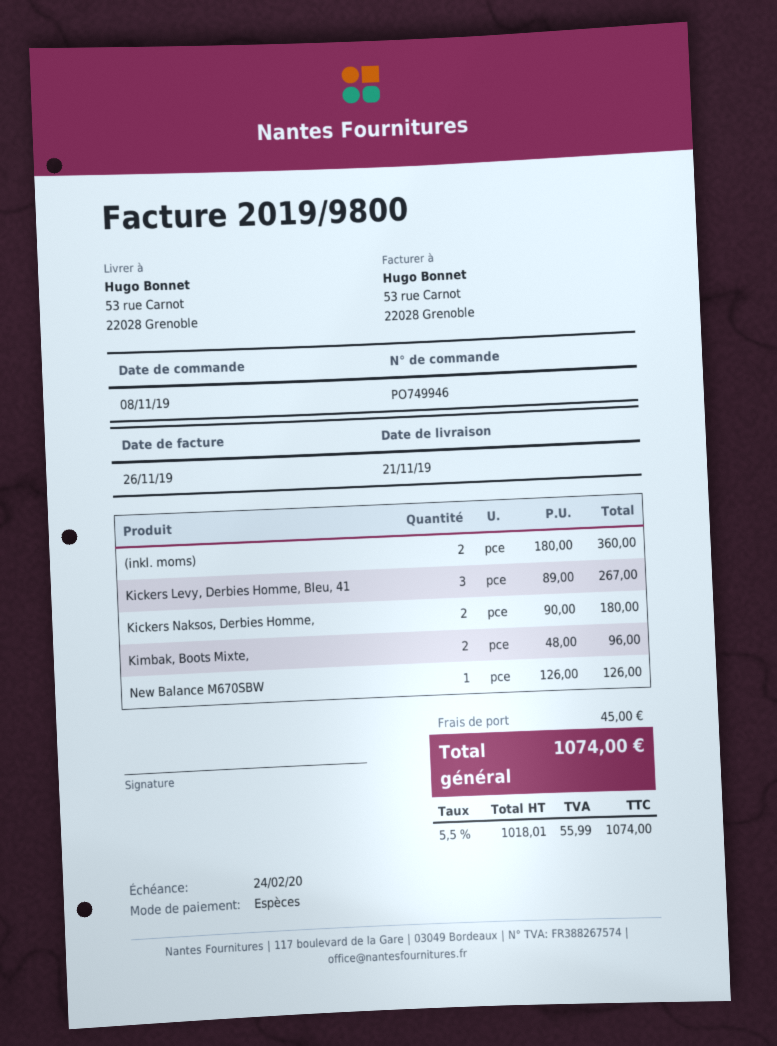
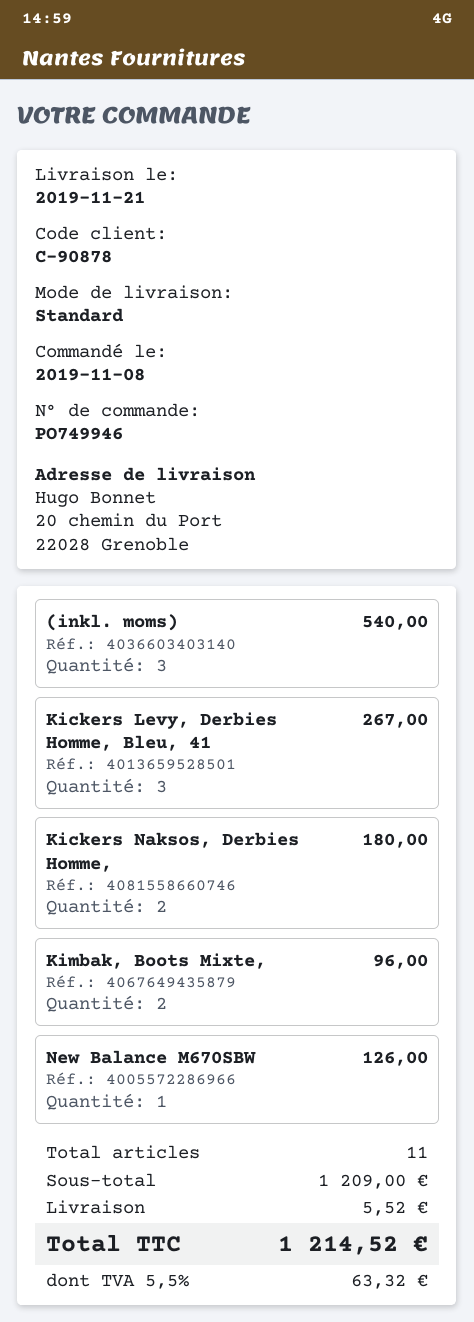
ship to: 53 rue Carnot, 22028 Grenoble -> 20 chemin du Port, 22028 Grenoble
(inkl. moms): 2 for 360.00 -> 3 for 540.00
shipping: 45.00 -> 5.52
tax: 5.5% = 55.99 -> 5.5% = 63.32
total: 1074.00 -> 1214.52

